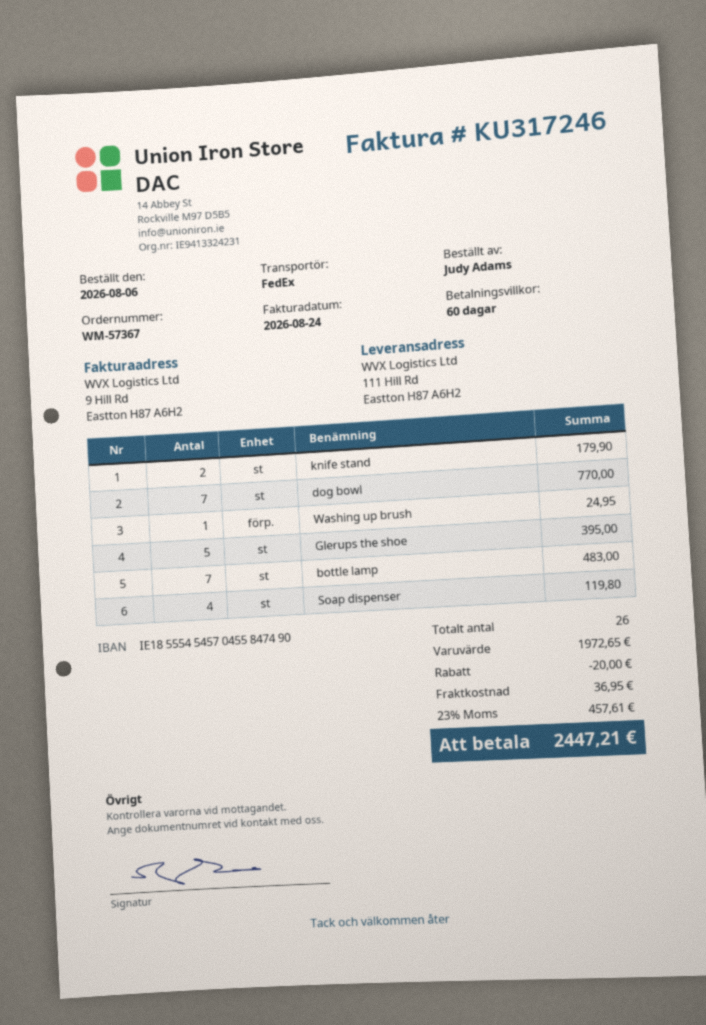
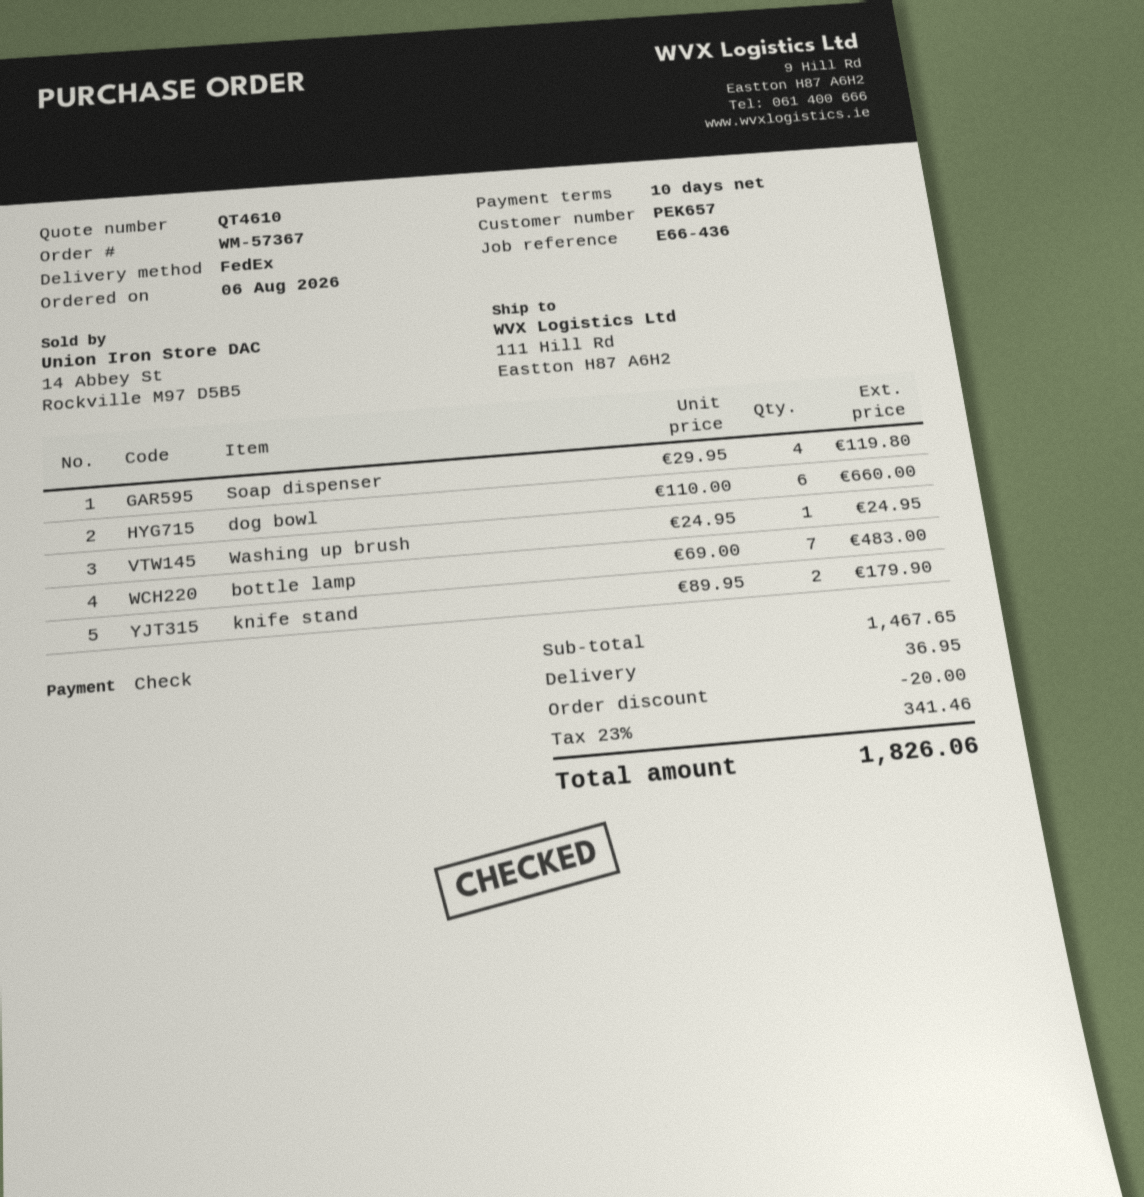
payment terms: 60 days -> 10 days
dog bowl: 7 for 770.00 -> 6 for 660.00
Glerups the shoe: 5 for 395.00 -> none
subtotal: 1972.65 -> 1467.65
tax: 23% = 457.61 -> 23% = 341.46
total: 2447.21 -> 1826.06

